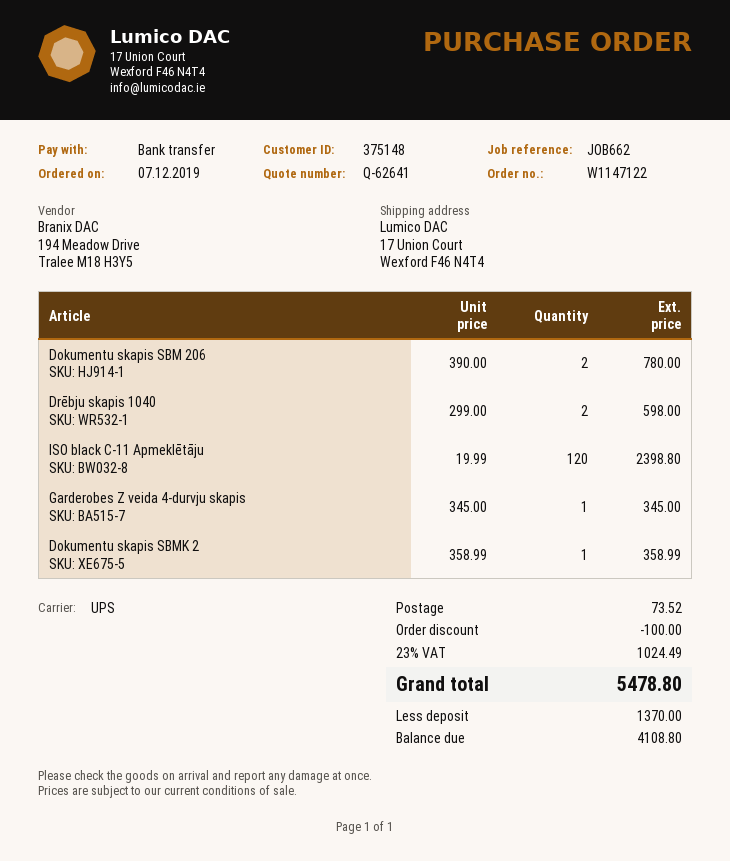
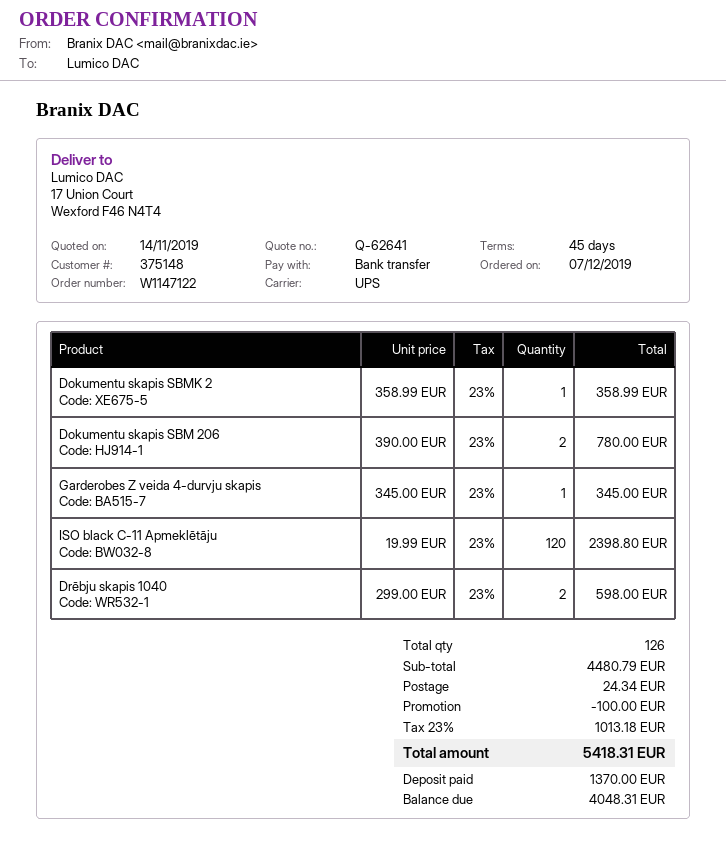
shipping: 73.52 -> 24.34
tax: 23% = 1024.49 -> 23% = 1013.18
total: 5478.80 -> 5418.31
balance: 4108.80 -> 4048.31

